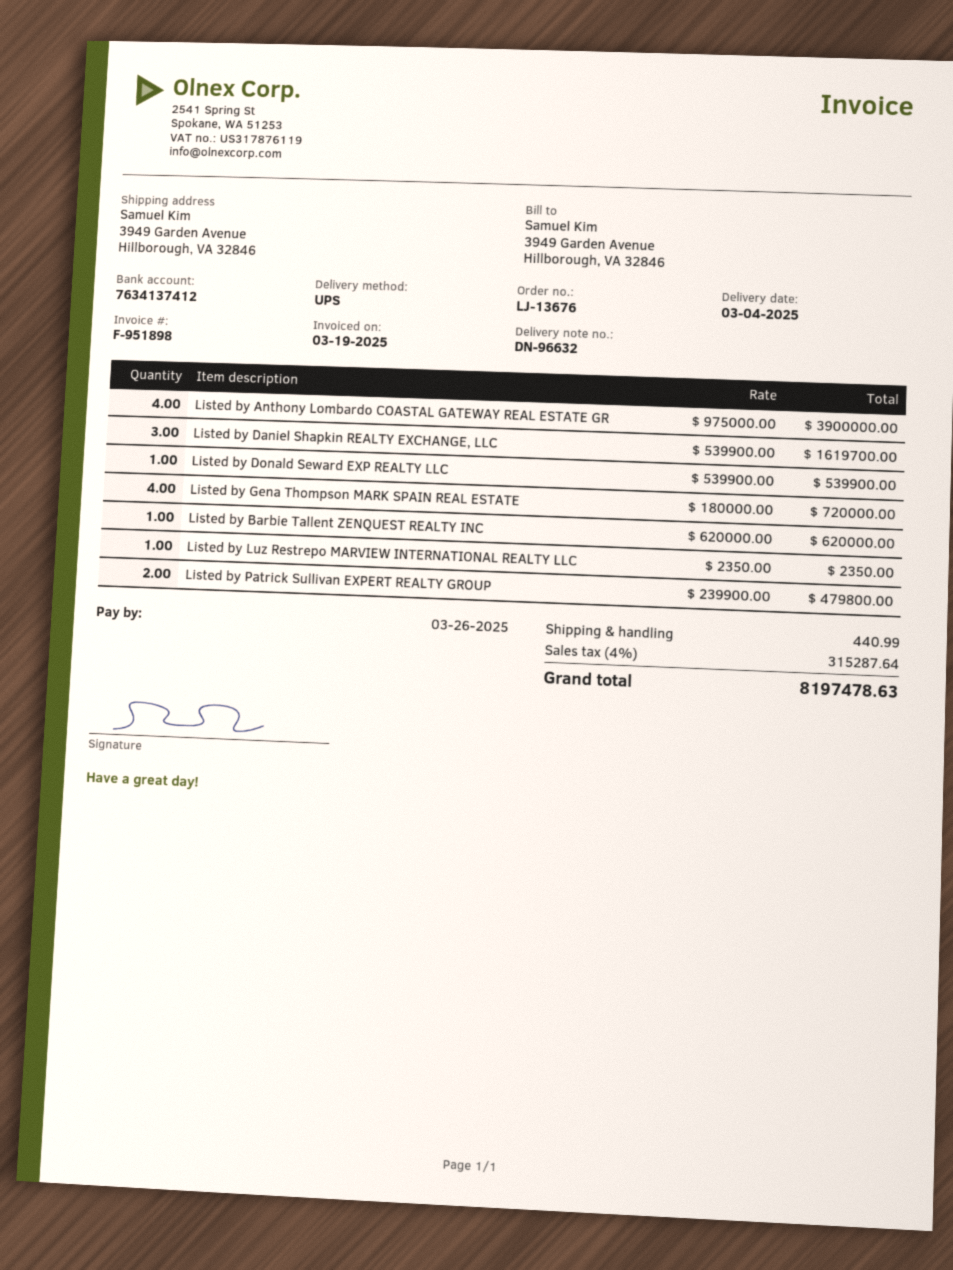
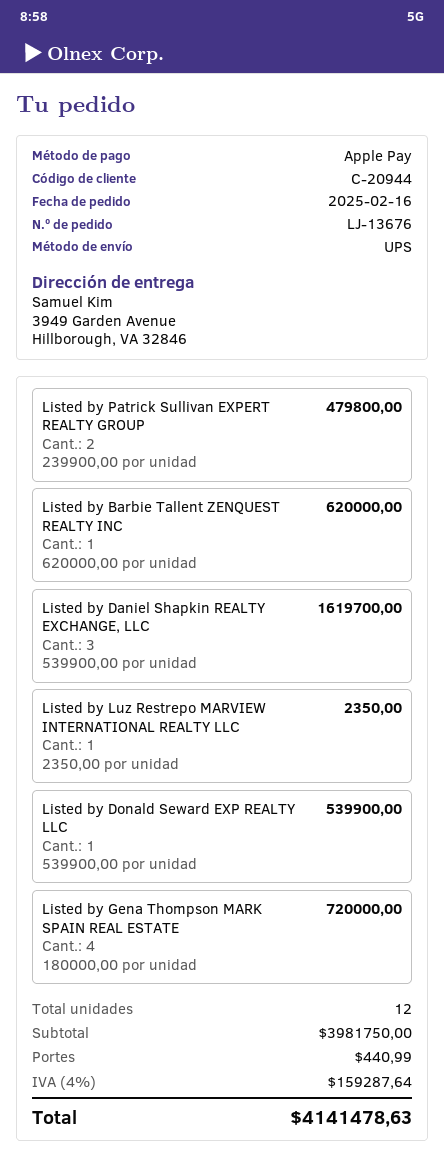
Listed by Anthony Lombardo COASTAL GATEWAY REAL ESTATE GR: 4 x 975000.00 = 3900000.00 -> none
tax: 4% = 315287.64 -> 4% = 159287.64
total: 8197478.63 -> 4141478.63

